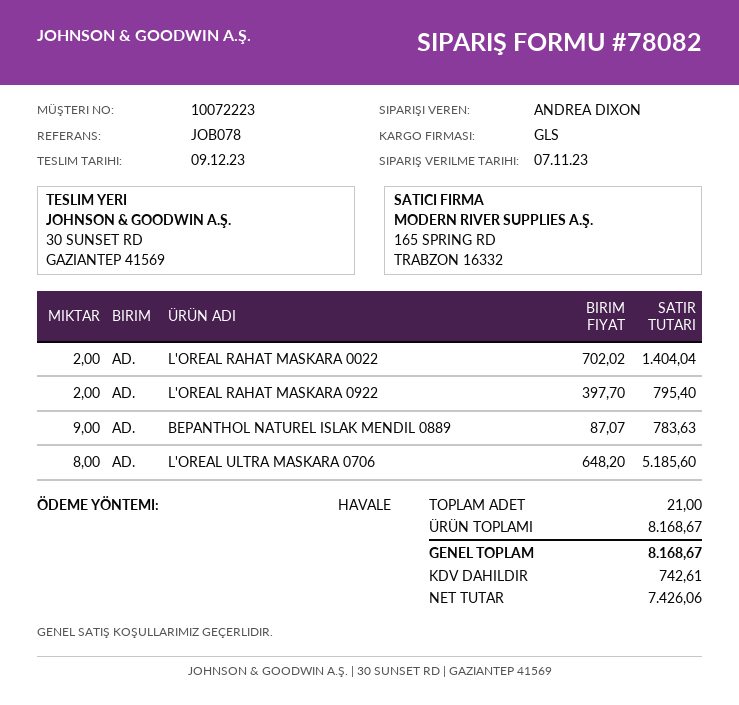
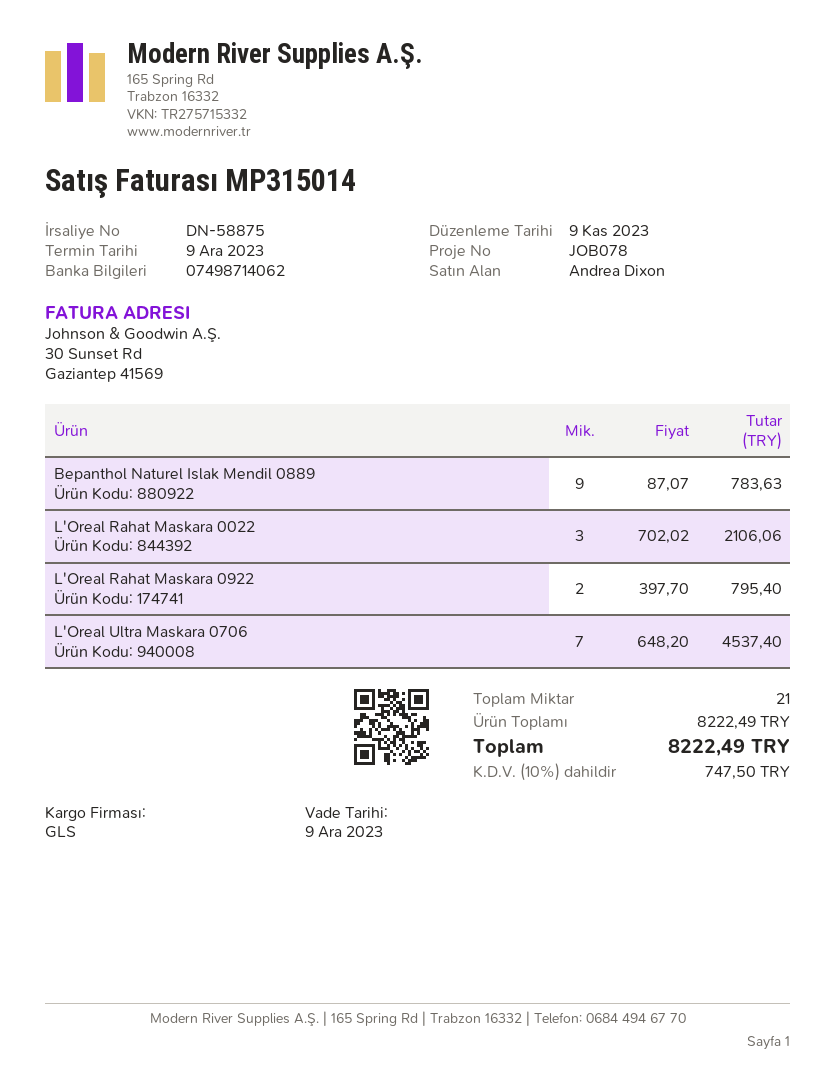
L'OREAL RAHAT MASKARA 0022: 2 x 702.02 = 1404.04 -> 3 x 702.02 = 2106.06
L'OREAL ULTRA MASKARA 0706: 8 x 648.20 = 5185.60 -> 7 x 648.20 = 4537.40
subtotal: 8168.67 -> 8222.49
tax: 742.61 -> 747.50
total: 8168.67 -> 8222.49

